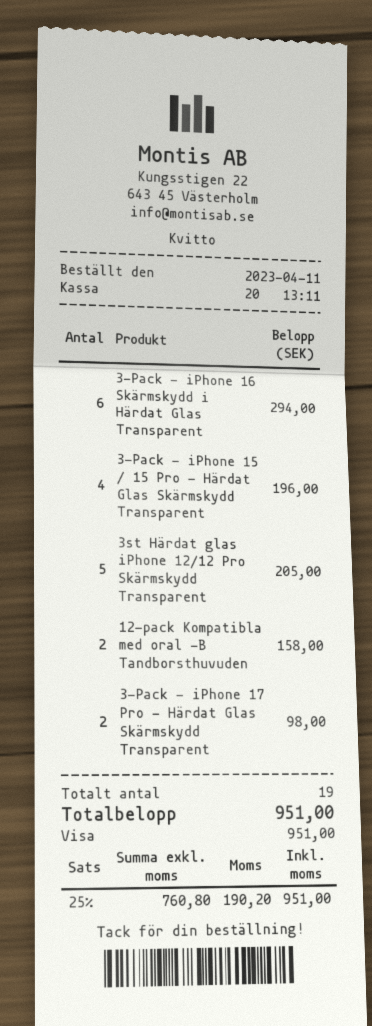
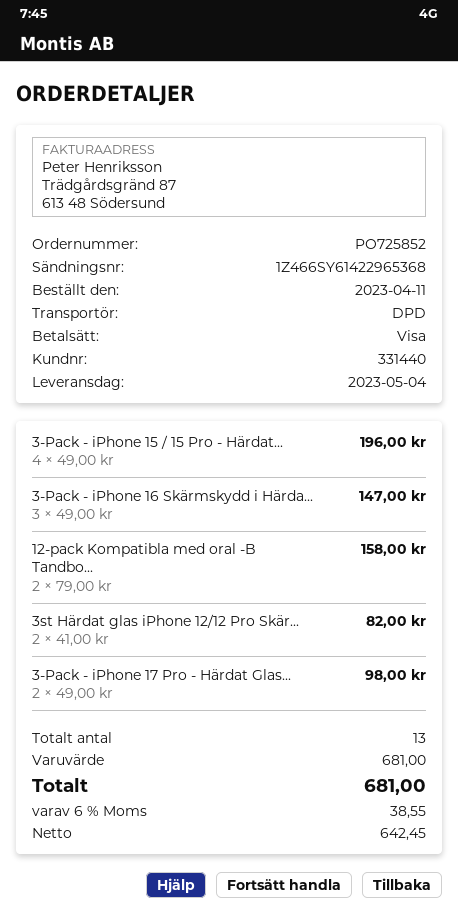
3-Pack - iPhone 16 Skärmskydd i Härdat Glas Transparent: 6 for 294.00 -> 3 for 147.00
3st Härdat glas iPhone 12/12 Pro Skärmskydd Transparent: 5 for 205.00 -> 2 for 82.00
total quantity: 19 -> 13
net: 760.80 -> 642.45
tax: 25% = 190.20 -> 6% = 38.55
total: 951.00 -> 681.00

